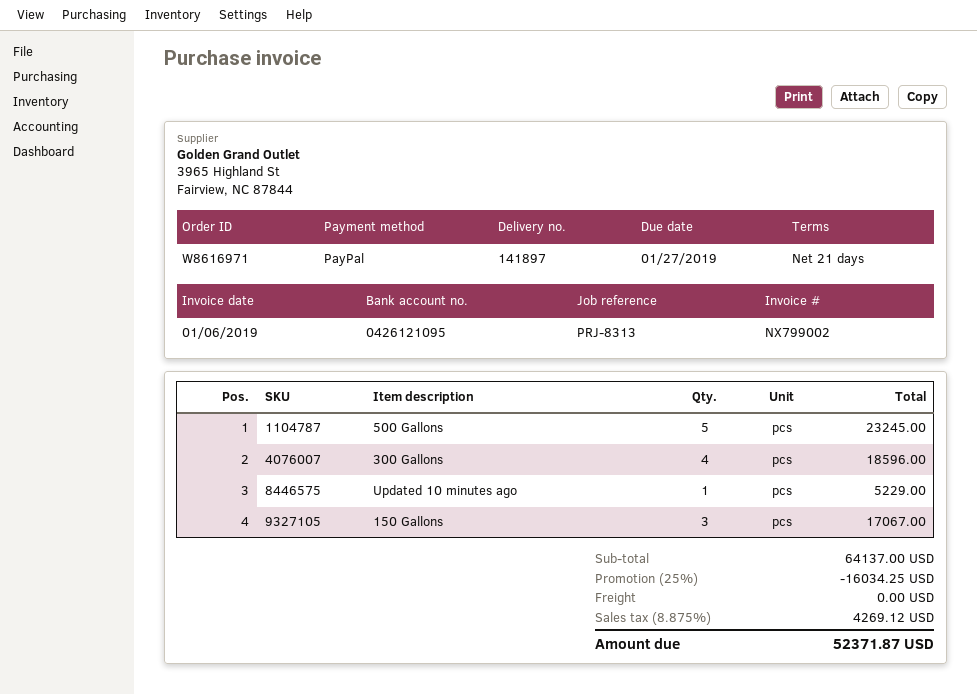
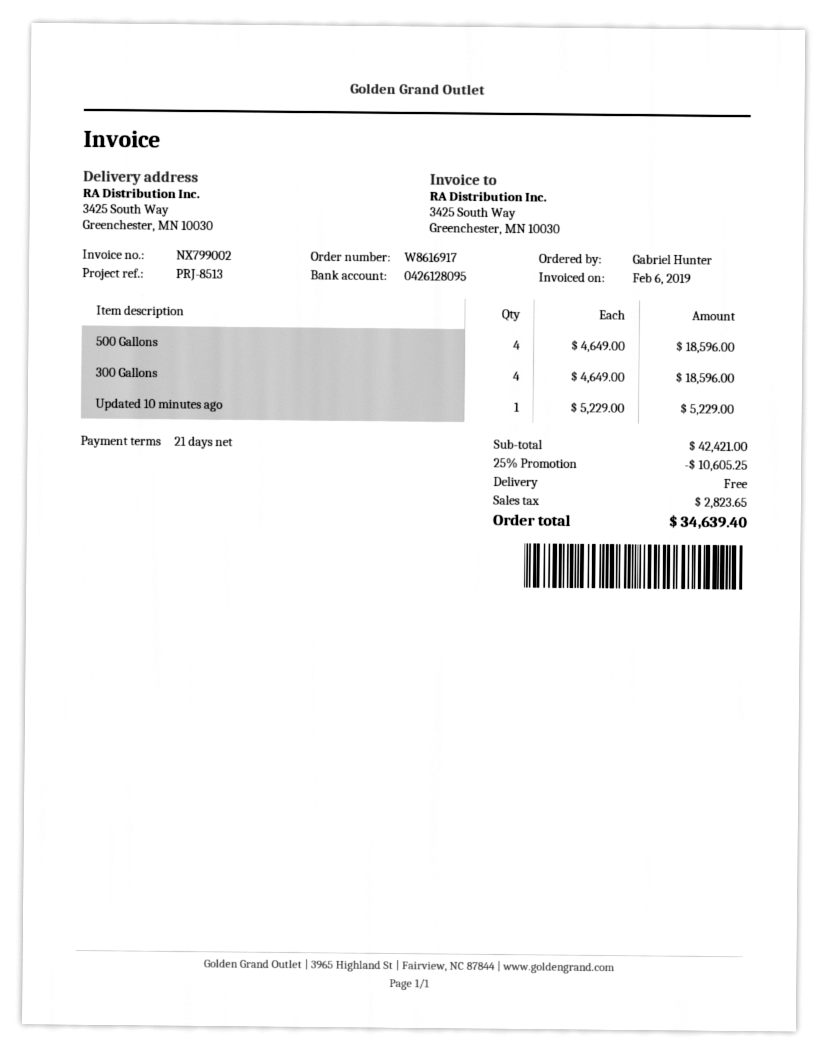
order number: W8616971 -> W8616917
invoice date: 2019-01-06 -> 2019-02-06
reference: PRJ-8313 -> PRJ-8513
bank account: 0426121095 -> 0426128095
500 Gallons: 5 for 23245.00 -> 4 for 18596.00
150 Gallons: 3 for 17067.00 -> none
subtotal: 64137.00 -> 42421.00
discount: 25% = 16034.25 -> 25% = 10605.25
tax: 4269.12 -> 2823.65
total: 52371.87 -> 34639.40

